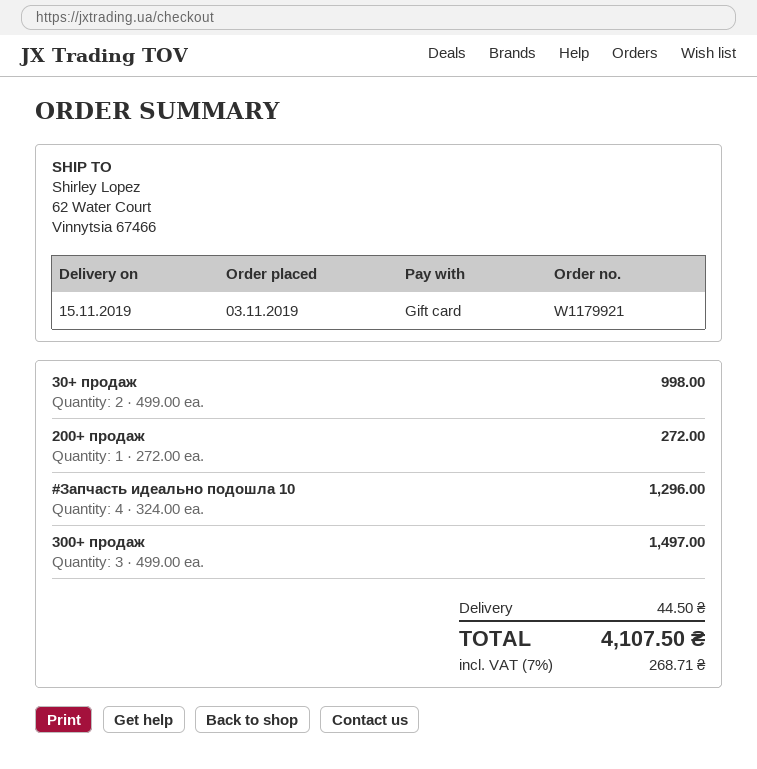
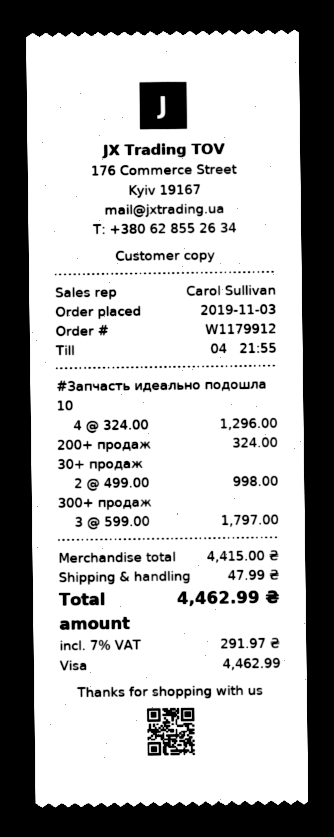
order number: W1179921 -> W1179912
payment method: gift card -> Visa
200+ продаж: 1 x 272.00 = 272.00 -> 1 x 324.00 = 324.00
300+ продаж: 3 x 499.00 = 1497.00 -> 3 x 599.00 = 1797.00
shipping: 44.50 -> 47.99
tax: 7% = 268.71 -> 7% = 291.97
total: 4107.50 -> 4462.99

